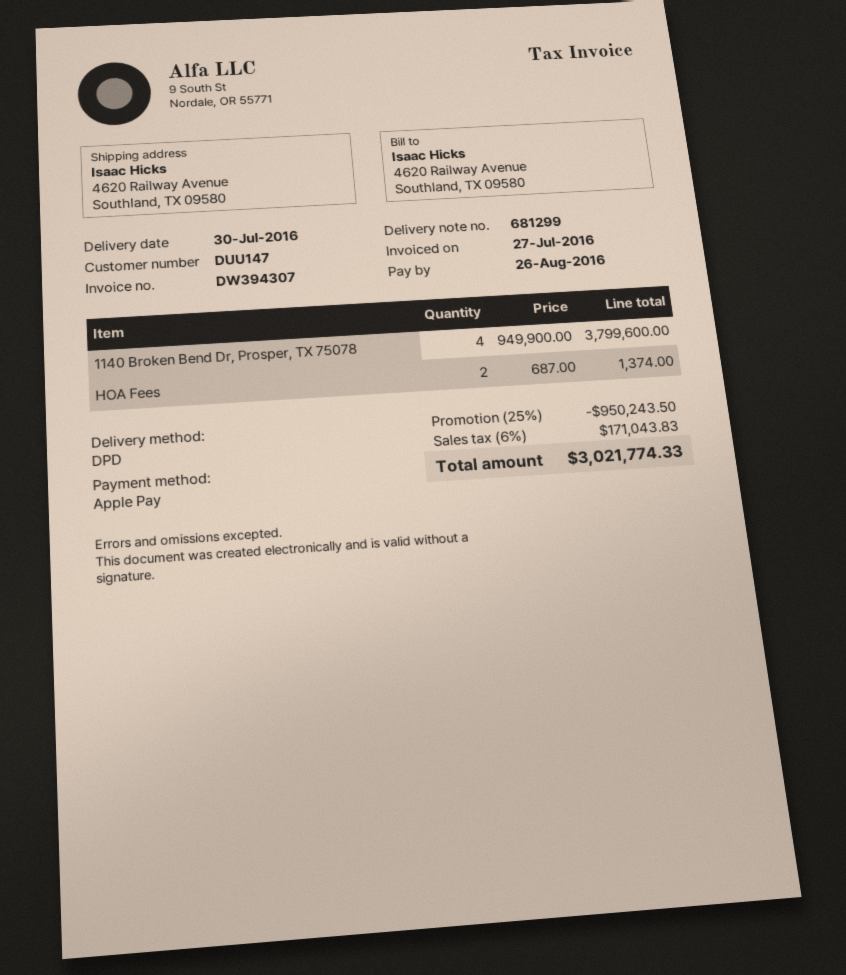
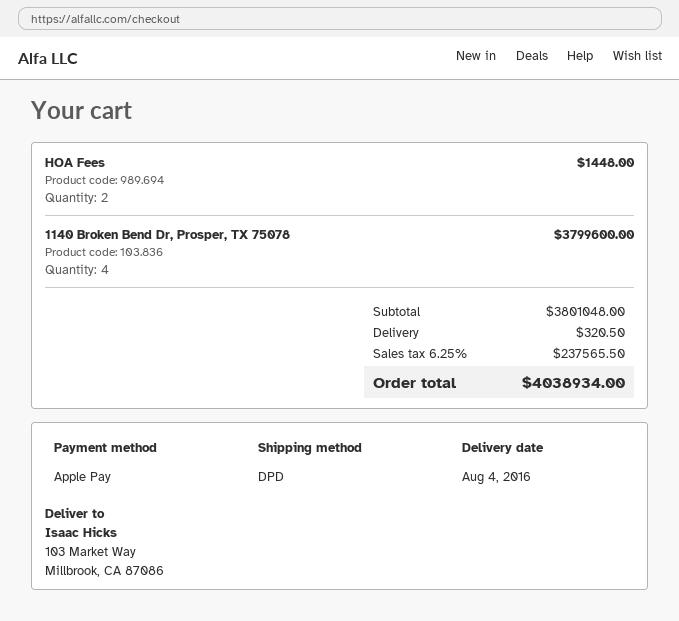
delivery date: 2016-07-30 -> 2016-08-04
ship to: 4620 Railway Avenue, Southland, TX 09580 -> 103 Market Way, Millbrook, CA 87086
HOA Fees: 2 for 1374.00 -> 2 for 1448.00
discount: 25% = 950243.50 -> none
shipping: none -> 320.50
tax: 6% = 171043.83 -> 6.25% = 237565.50
total: 3021774.33 -> 4038934.00

